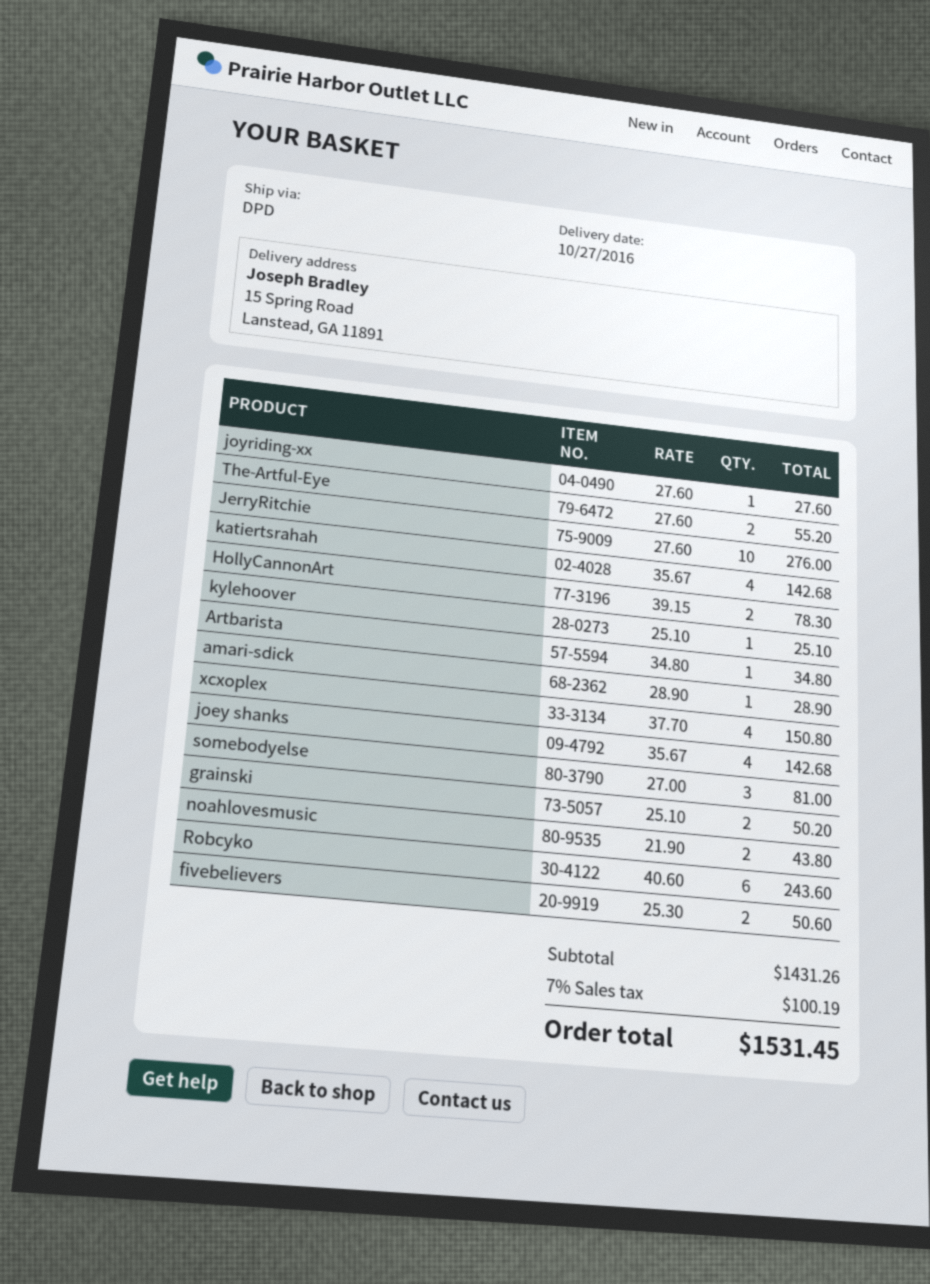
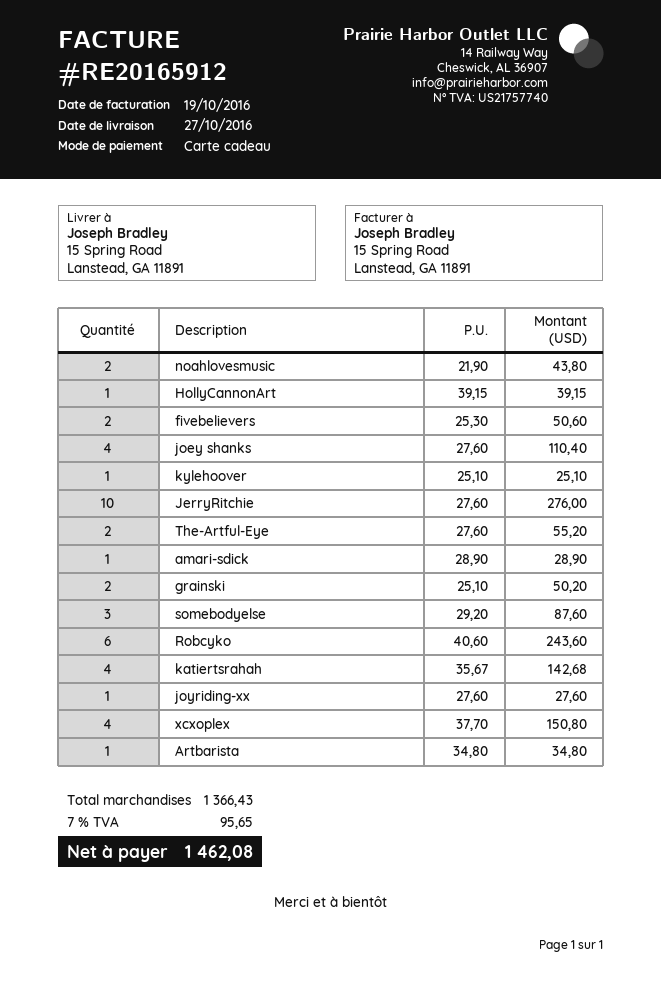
HollyCannonArt: 2 x 39.15 = 78.30 -> 1 x 39.15 = 39.15
joey shanks: 4 x 35.67 = 142.68 -> 4 x 27.60 = 110.40
somebodyelse: 3 x 27.00 = 81.00 -> 3 x 29.20 = 87.60
subtotal: 1431.26 -> 1366.43
tax: 7% = 100.19 -> 7% = 95.65
total: 1531.45 -> 1462.08

